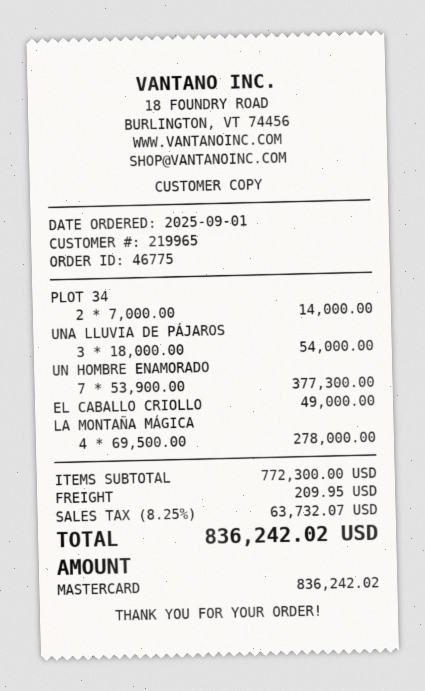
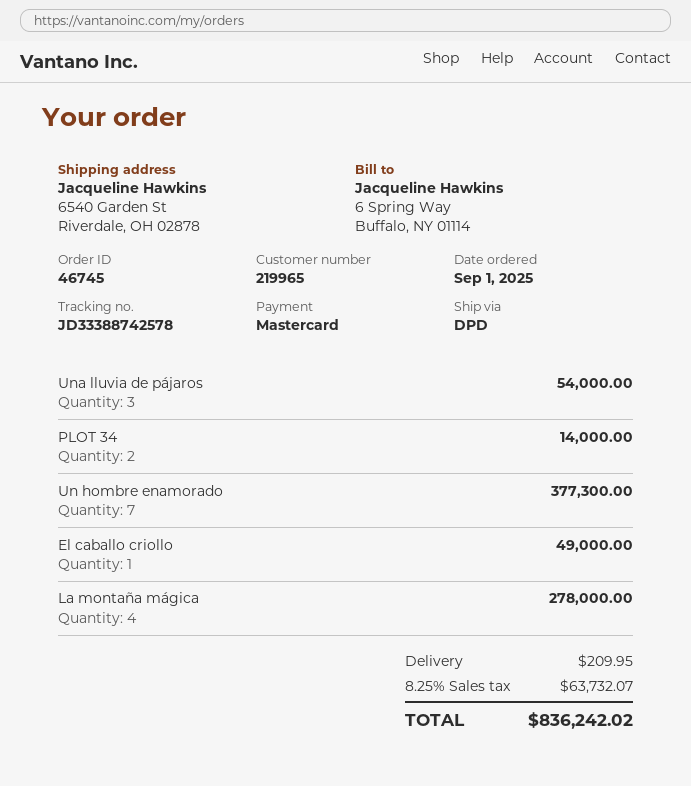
order number: 46775 -> 46745

